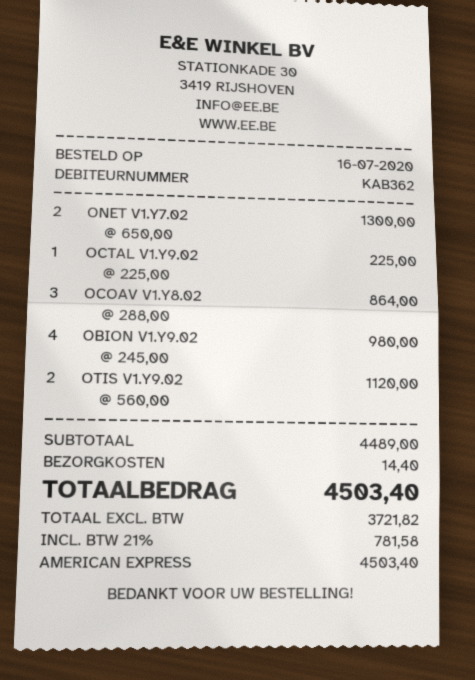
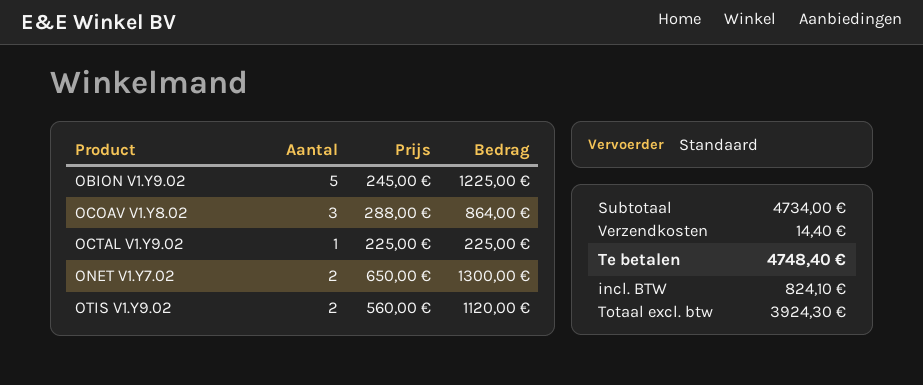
OBION V1.Y9.02: 4 x 245.00 = 980.00 -> 5 x 245.00 = 1225.00
subtotal: 4489.00 -> 4734.00
net: 3721.82 -> 3924.30
tax: 781.58 -> 824.10
total: 4503.40 -> 4748.40

